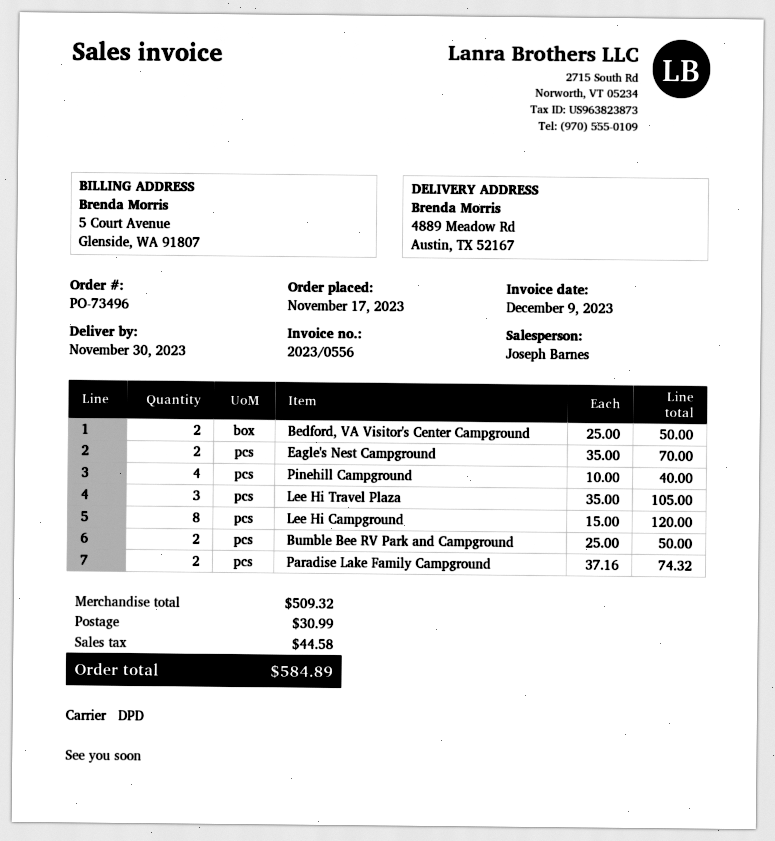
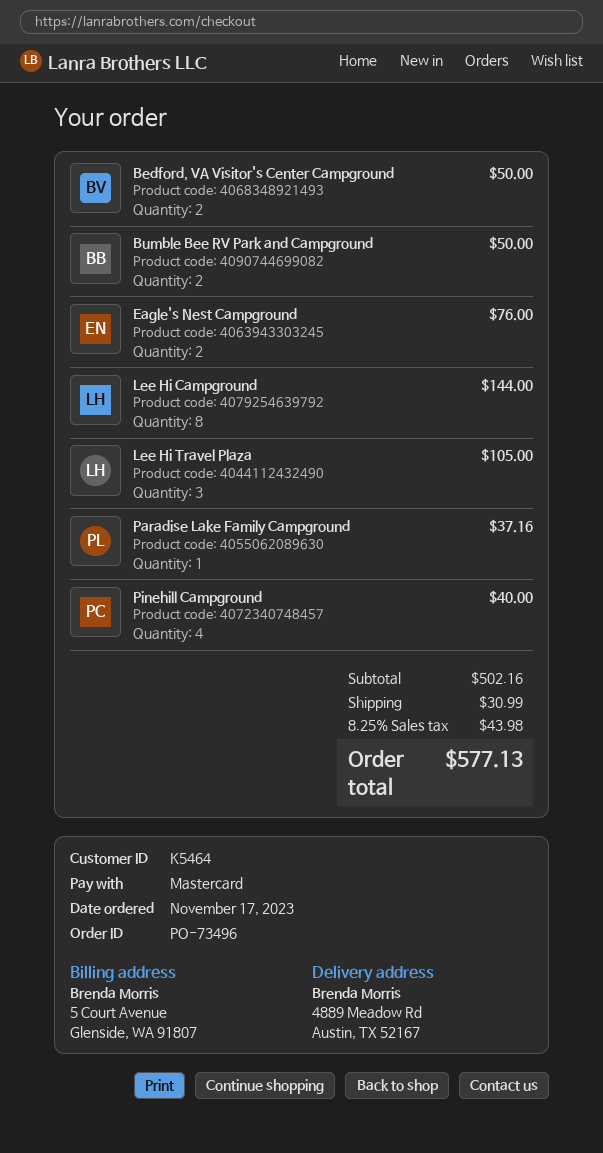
Eagle's Nest Campground: 2 for 70.00 -> 2 for 76.00
Lee Hi Campground: 8 for 120.00 -> 8 for 144.00
Paradise Lake Family Campground: 2 for 74.32 -> 1 for 37.16
subtotal: 509.32 -> 502.16
tax: 44.58 -> 43.98
total: 584.89 -> 577.13

